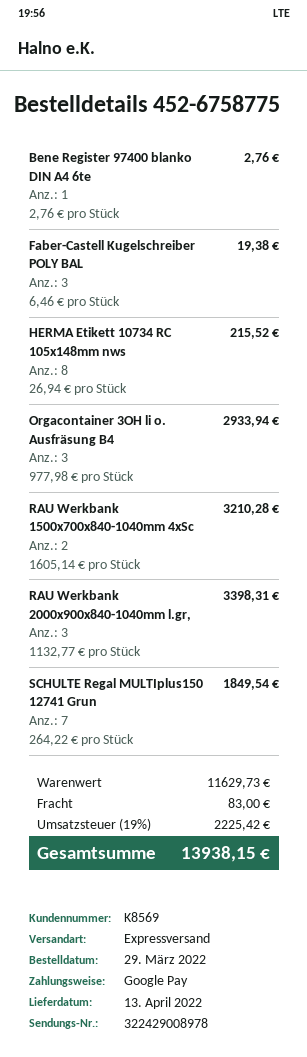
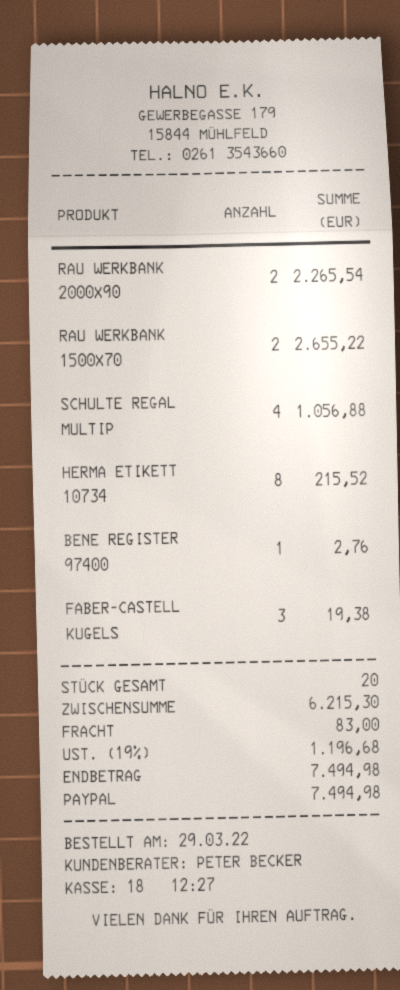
payment method: Google Pay -> PayPal
Orgacontainer 3OH li o. Ausfräsung B4: 3 for 2933.94 -> none
RAU Werkbank 1500x700x840-1040mm 4xSc: 2 for 3210.28 -> 2 for 2655.22
RAU Werkbank 2000x900x840-1040mm l.gr,: 3 for 3398.31 -> 2 for 2265.54
SCHULTE Regal MULTIplus150 12741 Grun: 7 for 1849.54 -> 4 for 1056.88
subtotal: 11629.73 -> 6215.30
tax: 19% = 2225.42 -> 19% = 1196.68
total: 13938.15 -> 7494.98

